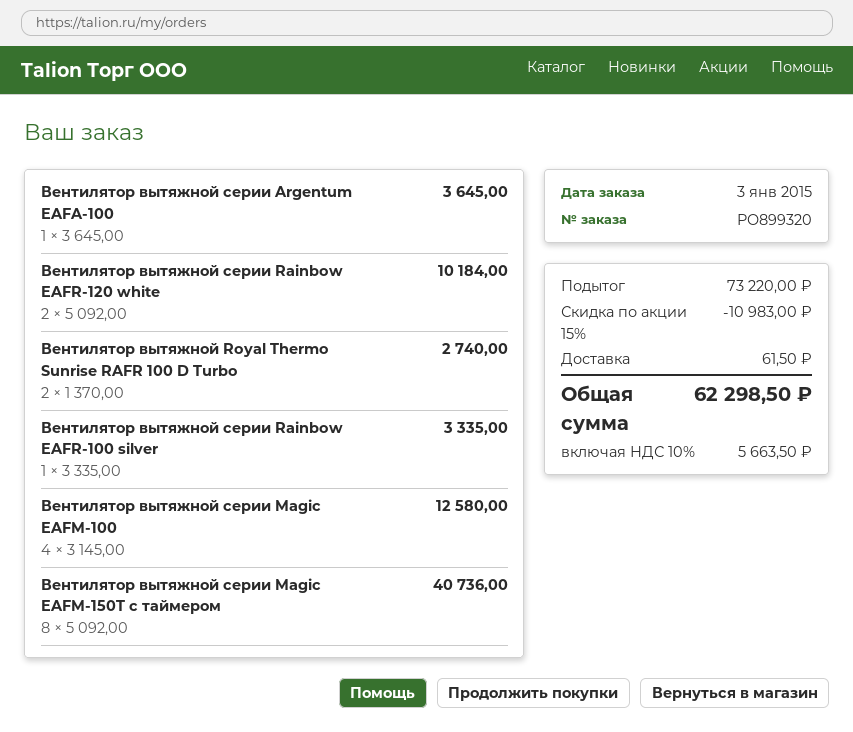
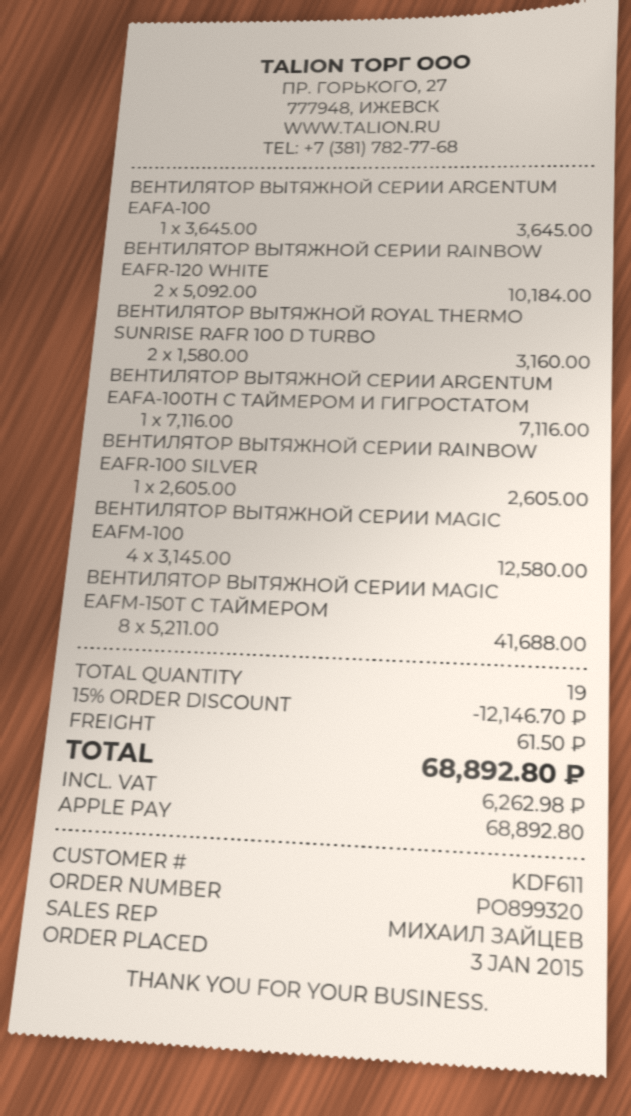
Вентилятор вытяжной Royal Thermo Sunrise RAFR 100 D Turbo: 2 x 1370.00 = 2740.00 -> 2 x 1580.00 = 3160.00
Вентилятор вытяжной серии Rainbow EAFR-100 silver: 1 x 3335.00 = 3335.00 -> 1 x 2605.00 = 2605.00
Вентилятор вытяжной серии Magic EAFM-150T с таймером: 8 x 5092.00 = 40736.00 -> 8 x 5211.00 = 41688.00
ВЕНТИЛЯТОР ВЫТЯЖНОЙ СЕРИИ ARGENTUM EAFA-100TH С ТАЙМЕРОМ И ГИГРОСТАТОМ: none -> 1 x 7116.00 = 7116.00
discount: 15% = 10983.00 -> 15% = 12146.70
tax: 5663.50 -> 6262.98
total: 62298.50 -> 68892.80

